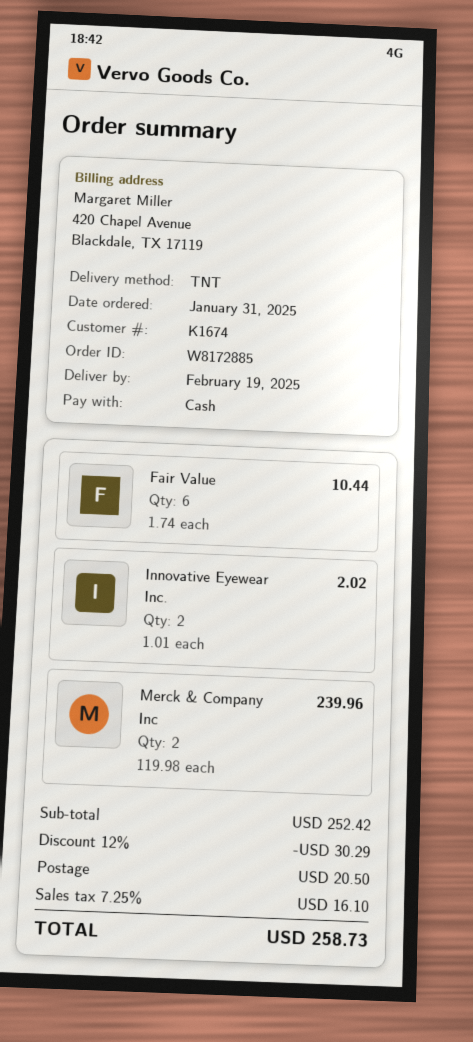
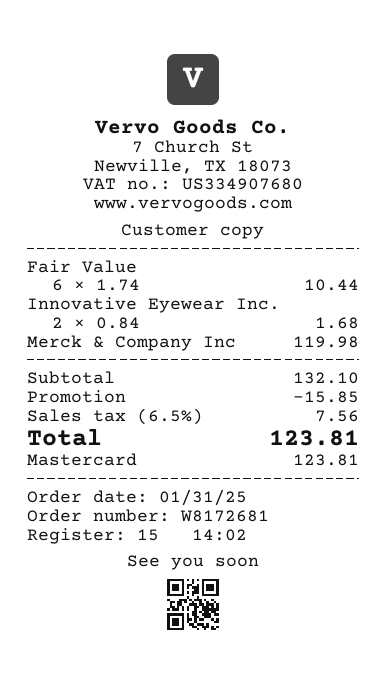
order number: W8172885 -> W8172681
payment method: cash -> Mastercard
Innovative Eyewear Inc.: 2 x 1.01 = 2.02 -> 2 x 0.84 = 1.68
Merck & Company Inc: 2 x 119.98 = 239.96 -> 1 x 119.98 = 119.98
subtotal: 252.42 -> 132.10
discount: 30.29 -> 15.85
shipping: 20.50 -> none
tax: 7.25% = 16.10 -> 6.5% = 7.56
total: 258.73 -> 123.81

